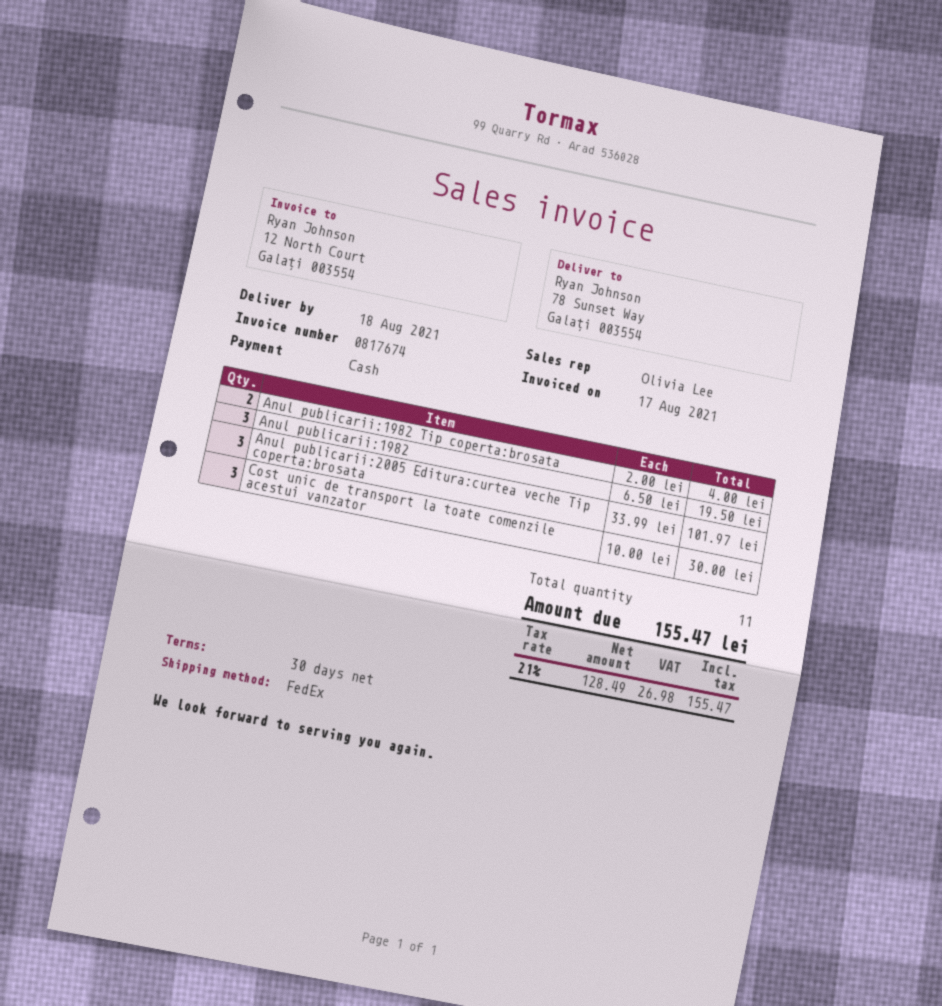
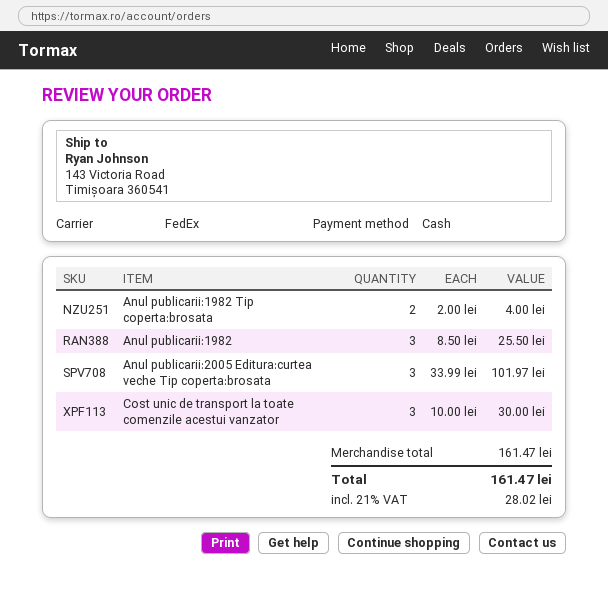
ship to: 78 Sunset Way, Galați 003554 -> 143 Victoria Road, Timișoara 360541
Anul publicarii:1982: 3 x 6.50 = 19.50 -> 3 x 8.50 = 25.50
tax: 21% = 26.98 -> 21% = 28.02
total: 155.47 -> 161.47

